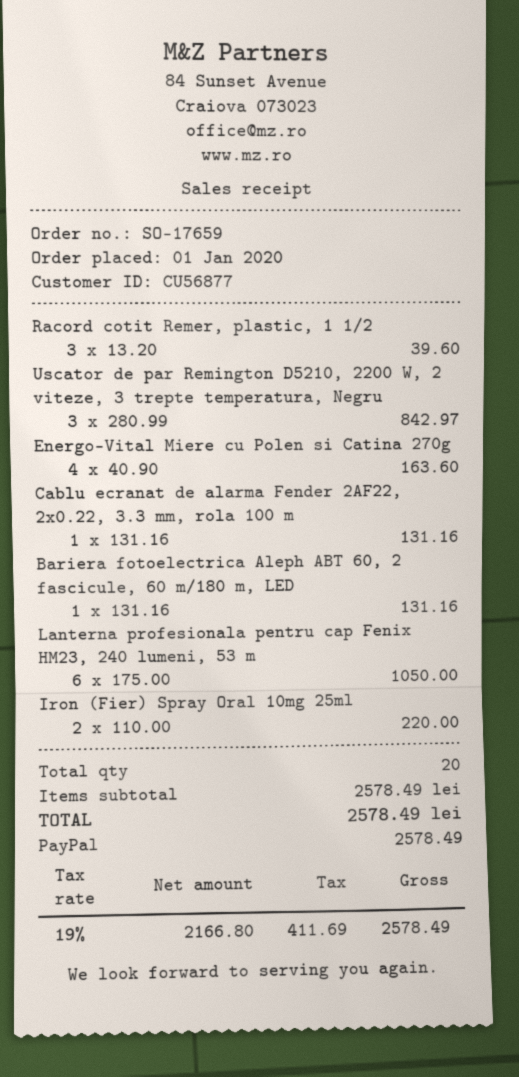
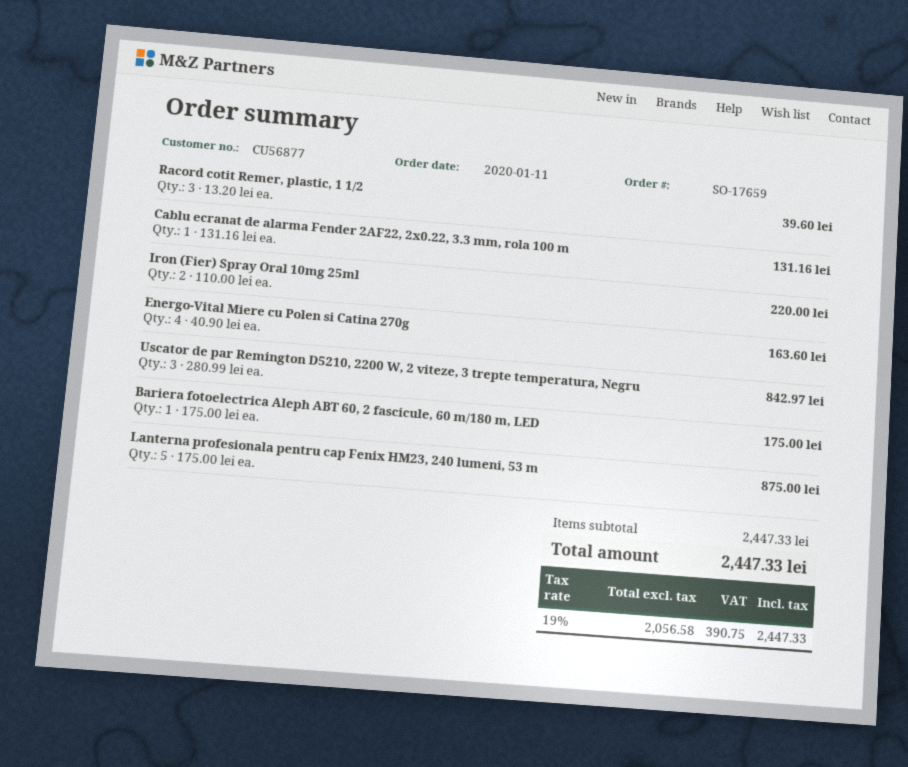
order date: 2020-01-01 -> 2020-01-11
Bariera fotoelectrica Aleph ABT 60, 2 fascicule, 60 m/180 m, LED: 1 x 131.16 = 131.16 -> 1 x 175.00 = 175.00
Lanterna profesionala pentru cap Fenix HM23, 240 lumeni, 53 m: 6 x 175.00 = 1050.00 -> 5 x 175.00 = 875.00
subtotal: 2578.49 -> 2447.33
net: 2166.80 -> 2056.58
tax: 19% = 411.69 -> 19% = 390.75
total: 2578.49 -> 2447.33

